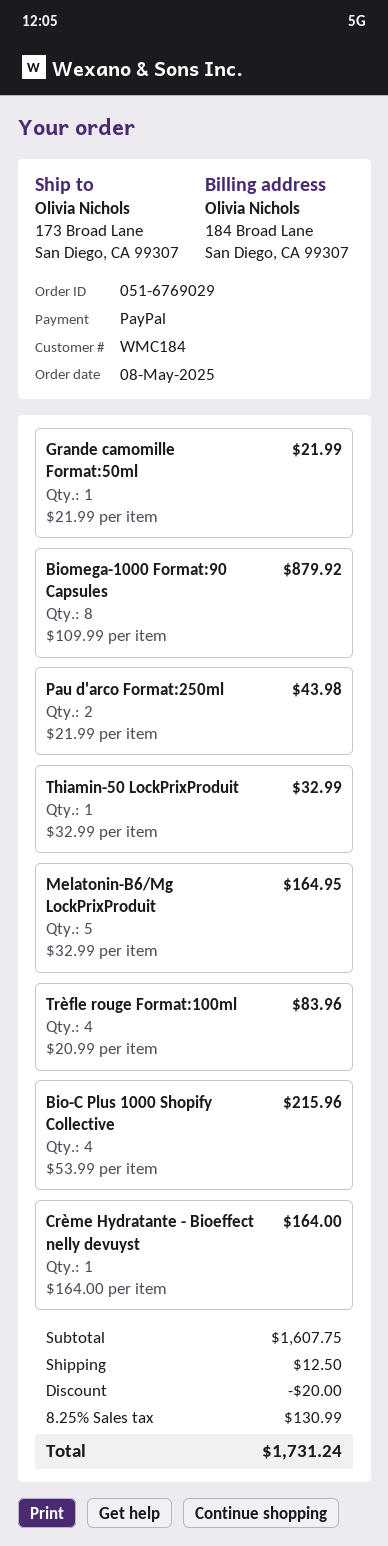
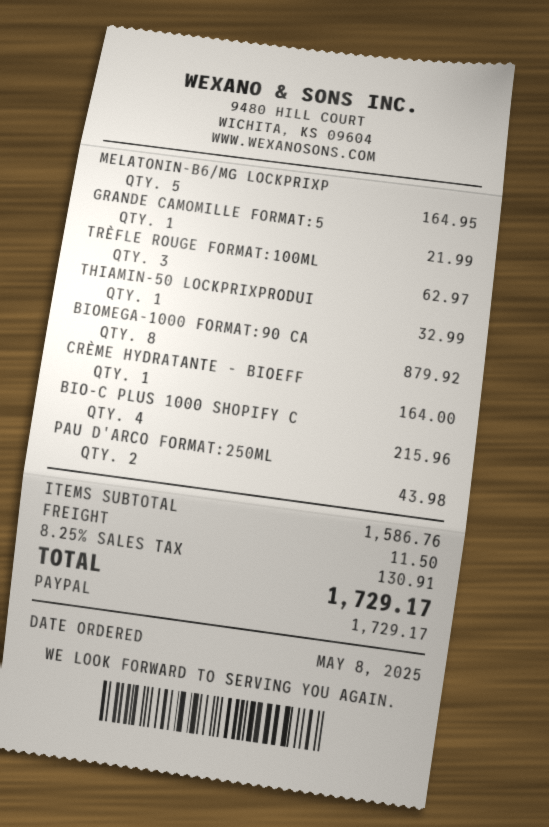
Trèfle rouge Format:100ml: 4 for 83.96 -> 3 for 62.97
subtotal: 1607.75 -> 1586.76
discount: 20.00 -> none
shipping: 12.50 -> 11.50
tax: 8.25% = 130.99 -> 8.25% = 130.91
total: 1731.24 -> 1729.17

